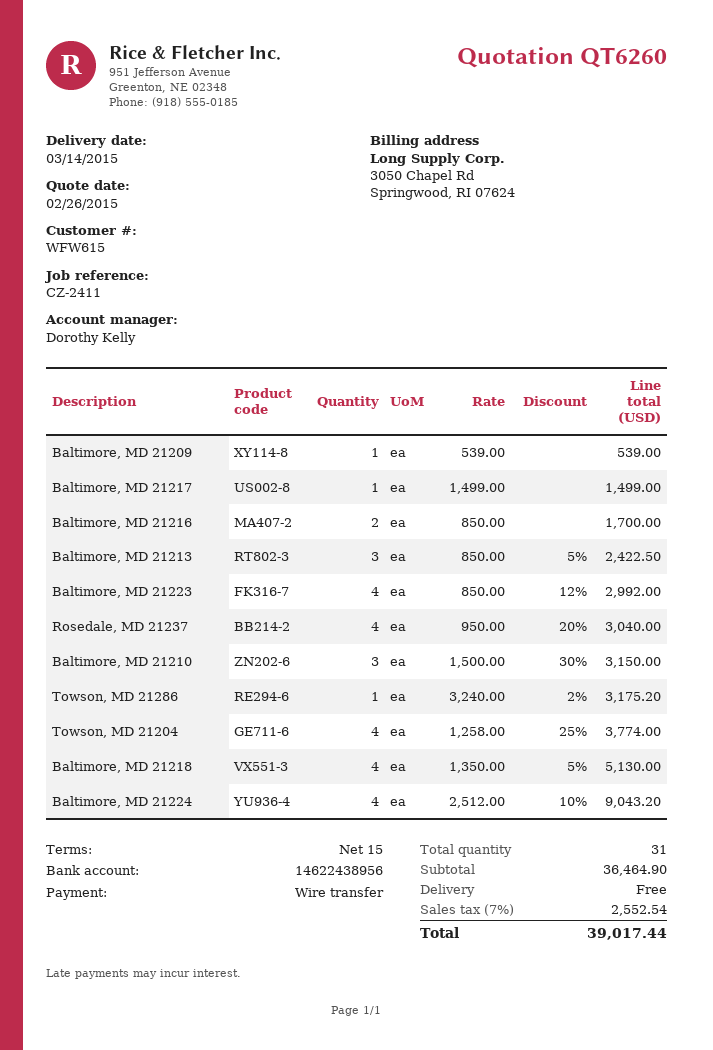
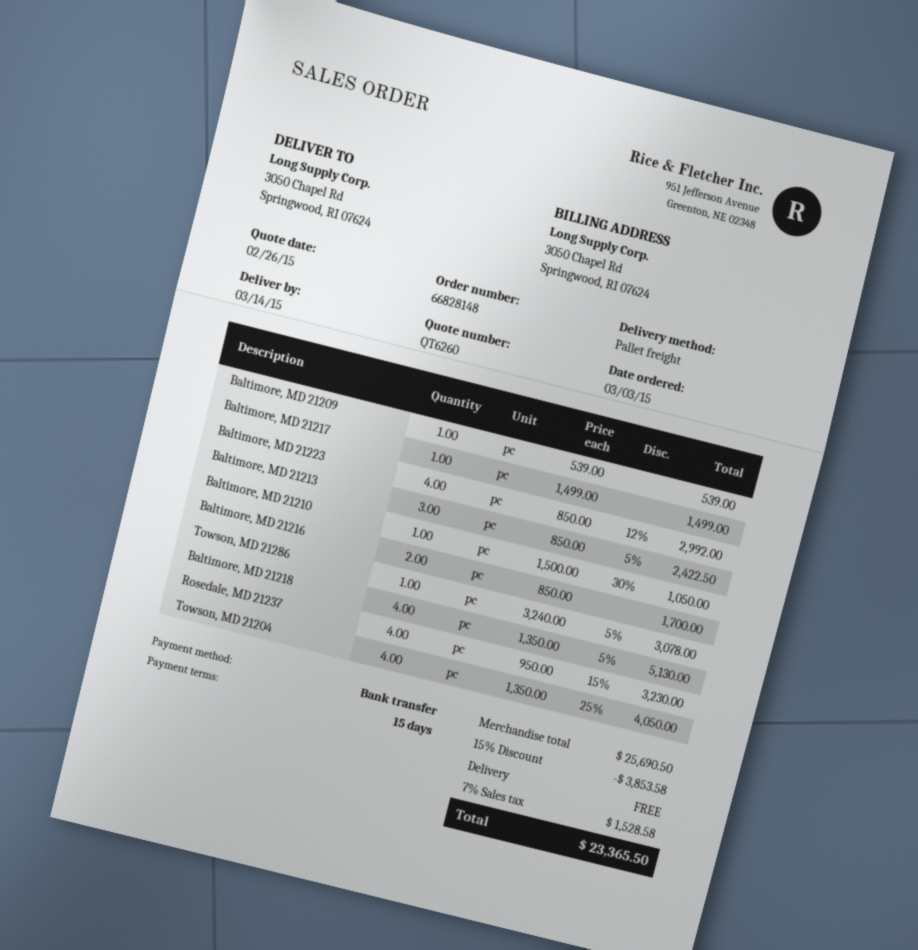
Rosedale, MD 21237: 4 x 950.00 - 20% = 3040.00 -> 4 x 950.00 - 15% = 3230.00
Baltimore, MD 21210: 3 x 1500.00 - 30% = 3150.00 -> 1 x 1500.00 - 30% = 1050.00
Towson, MD 21286: 1 x 3240.00 - 2% = 3175.20 -> 1 x 3240.00 - 5% = 3078.00
Towson, MD 21204: 4 x 1258.00 - 25% = 3774.00 -> 4 x 1350.00 - 25% = 4050.00
Baltimore, MD 21224: 4 x 2512.00 - 10% = 9043.20 -> none
subtotal: 36464.90 -> 25690.50
discount: none -> 15% = 3853.58
tax: 7% = 2552.54 -> 7% = 1528.58
total: 39017.44 -> 23365.50

